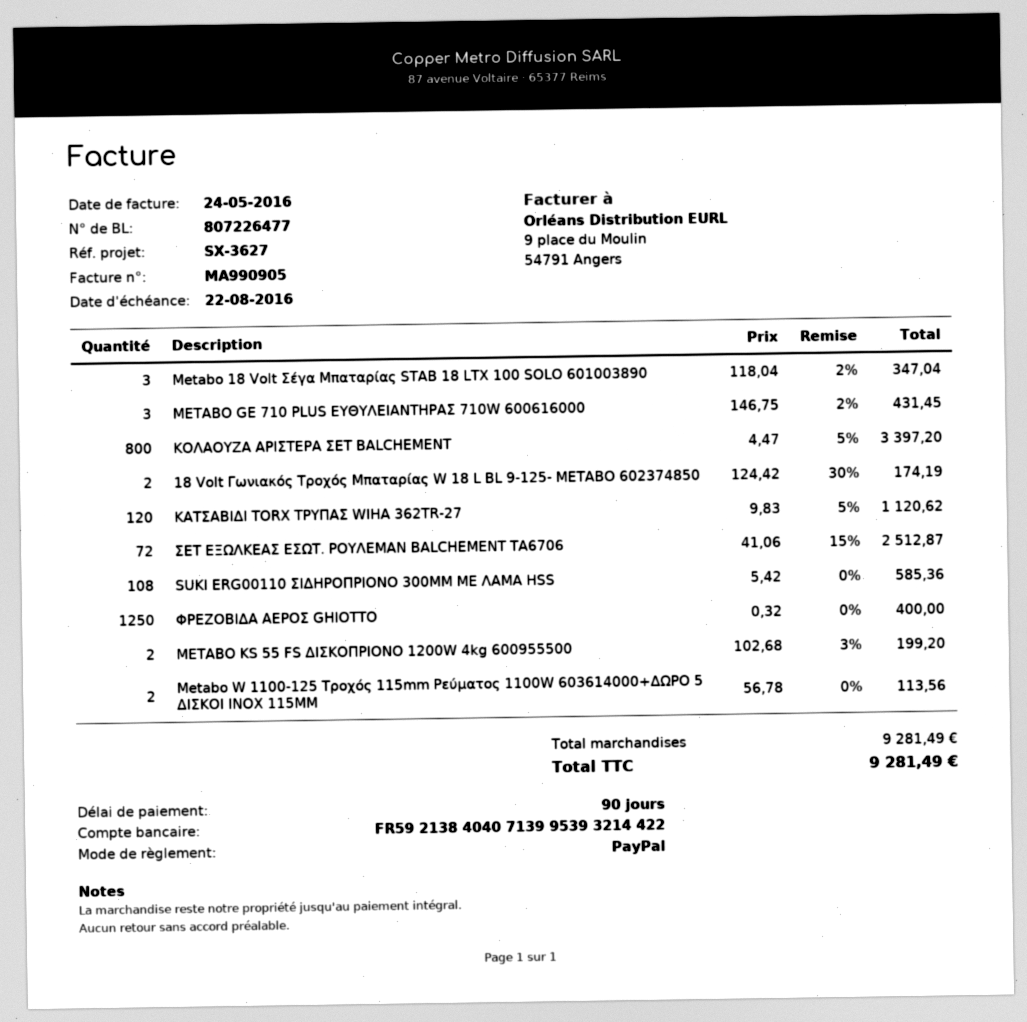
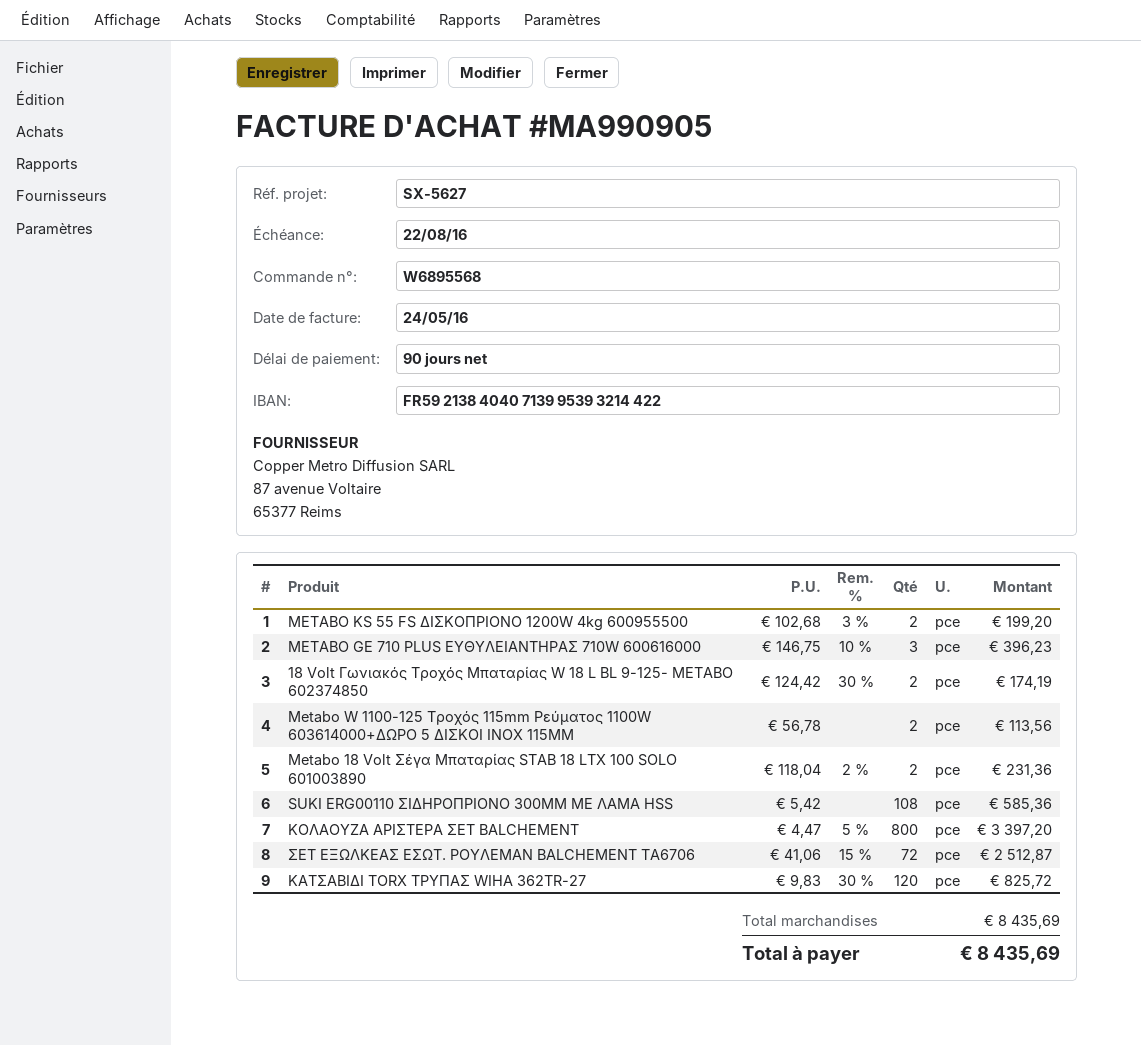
reference: SX-3627 -> SX-5627
Metabo 18 Volt Σέγα Μπαταρίας STAB 18 LTX 100 SOLO 601003890: 3 x 118.04 - 2% = 347.04 -> 2 x 118.04 - 2% = 231.36
METABO GE 710 PLUS ΕΥΘΥΛΕΙΑΝΤΗΡΑΣ 710W 600616000: 3 x 146.75 - 2% = 431.45 -> 3 x 146.75 - 10% = 396.23
ΚΑΤΣΑΒΙΔΙ TORX ΤΡΥΠΑΣ WIHA 362TR-27: 120 x 9.83 - 5% = 1120.62 -> 120 x 9.83 - 30% = 825.72
ΦΡΕΖΟΒΙΔΑ ΑΕΡΟΣ GHIOTTO: 1250 x 0.32 = 400.00 -> none
subtotal: 9281.49 -> 8435.69
total: 9281.49 -> 8435.69

